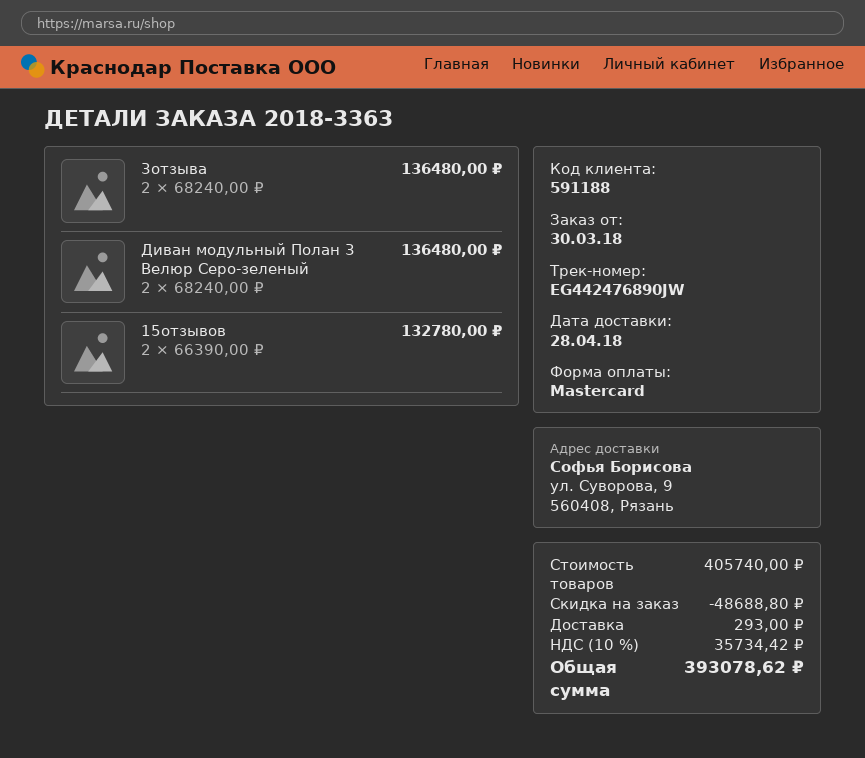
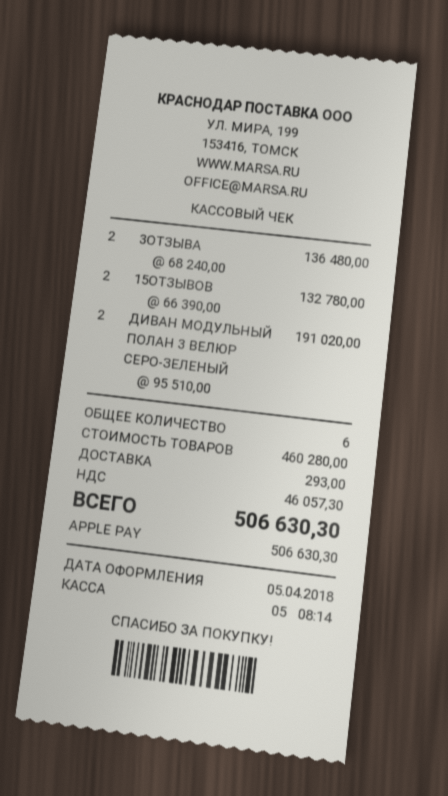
order date: 2018-03-30 -> 2018-04-05
payment method: Mastercard -> Apple Pay
Диван модульный Полан 3 Велюр Серо-зеленый: 2 x 68240.00 = 136480.00 -> 2 x 95510.00 = 191020.00
subtotal: 405740.00 -> 460280.00
discount: 48688.80 -> none
tax: 35734.42 -> 46057.30
total: 393078.62 -> 506630.30

